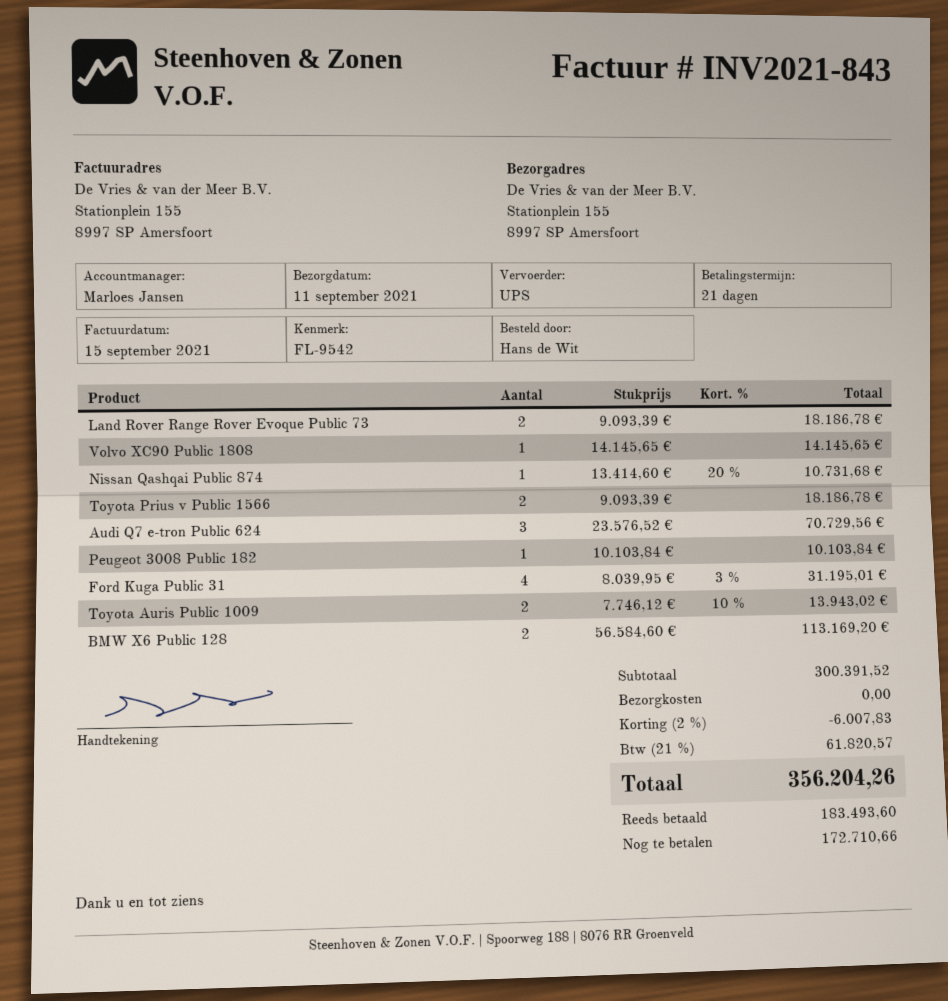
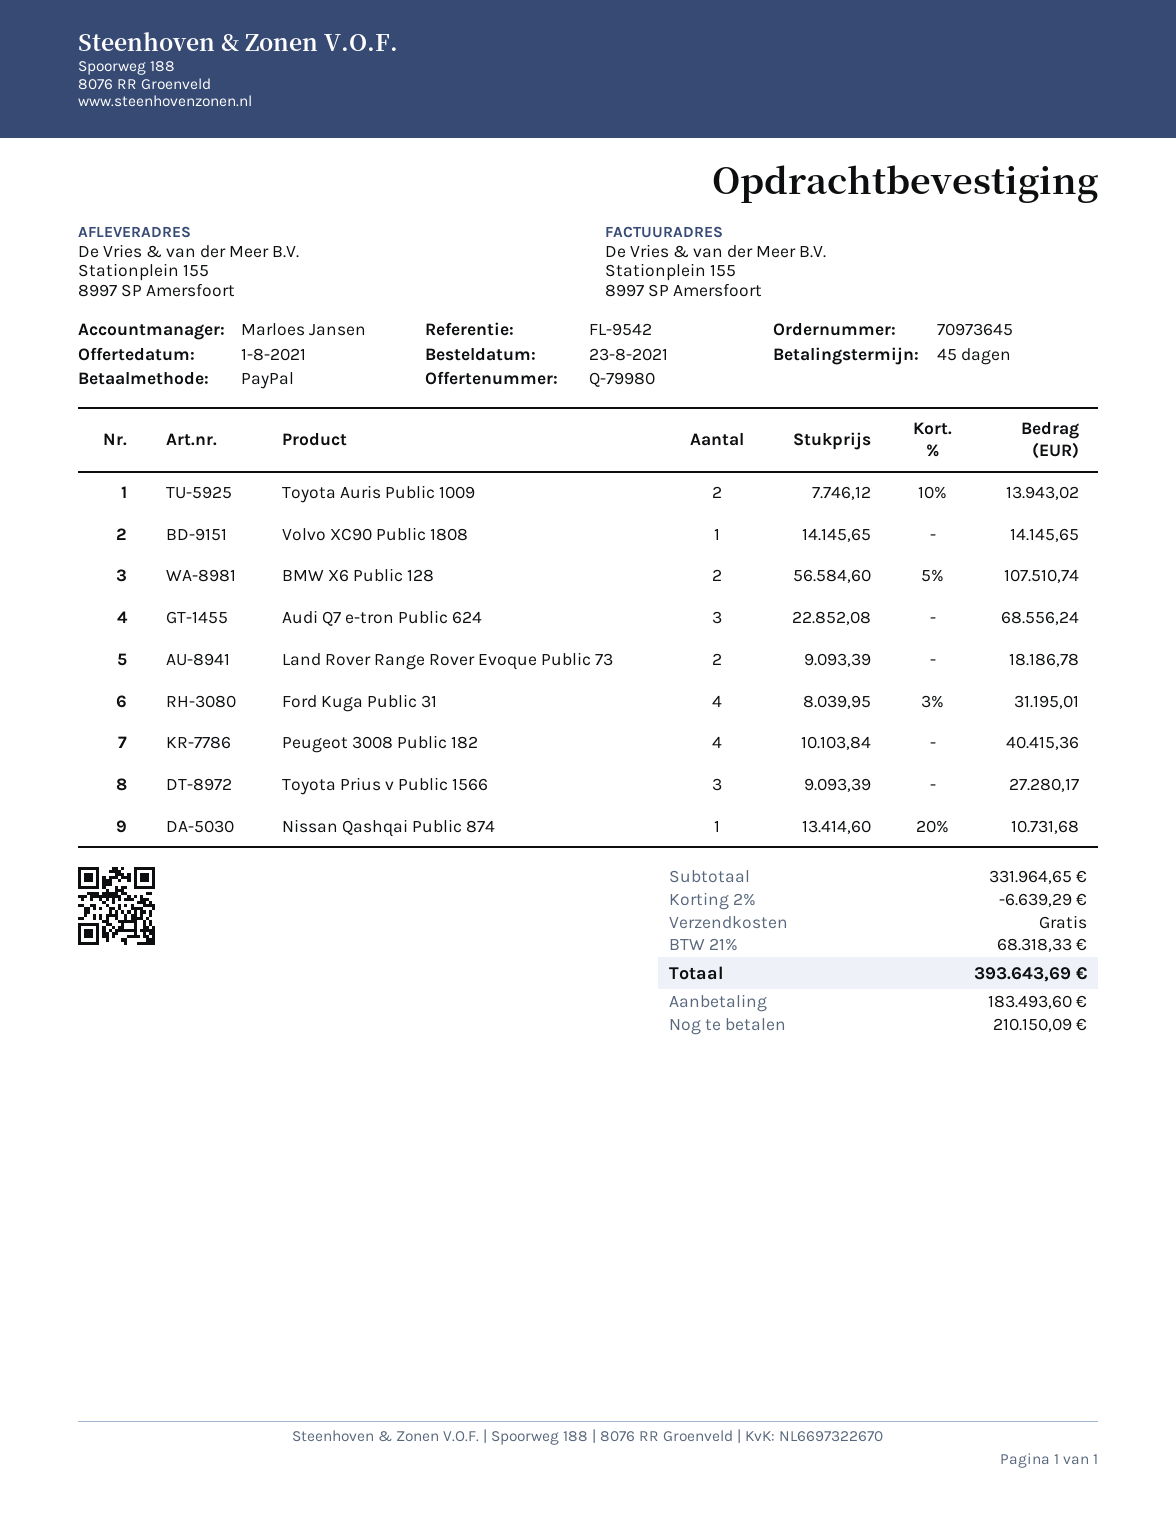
payment terms: 21 days -> 45 days
Toyota Prius v Public 1566: 2 x 9093.39 = 18186.78 -> 3 x 9093.39 = 27280.17
Audi Q7 e-tron Public 624: 3 x 23576.52 = 70729.56 -> 3 x 22852.08 = 68556.24
Peugeot 3008 Public 182: 1 x 10103.84 = 10103.84 -> 4 x 10103.84 = 40415.36
BMW X6 Public 128: 2 x 56584.60 = 113169.20 -> 2 x 56584.60 - 5% = 107510.74
subtotal: 300391.52 -> 331964.65
discount: 2% = 6007.83 -> 2% = 6639.29
tax: 21% = 61820.57 -> 21% = 68318.33
total: 356204.26 -> 393643.69
balance: 172710.66 -> 210150.09

